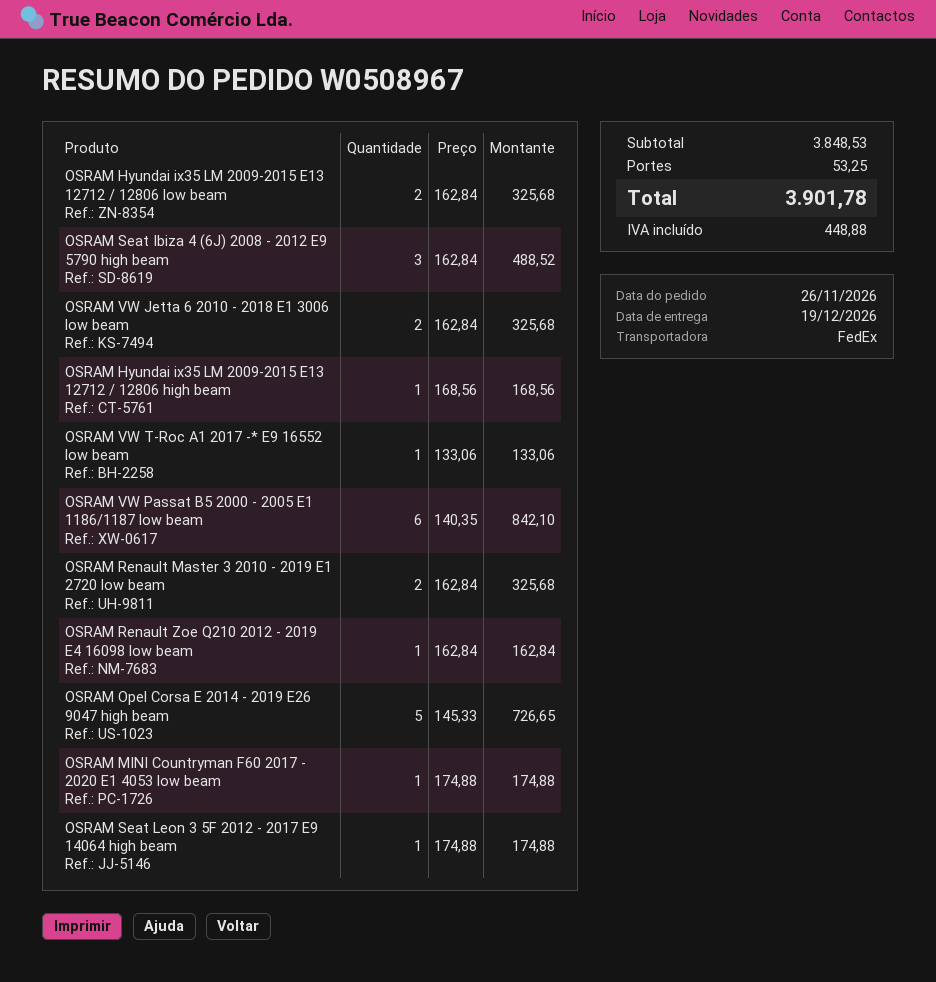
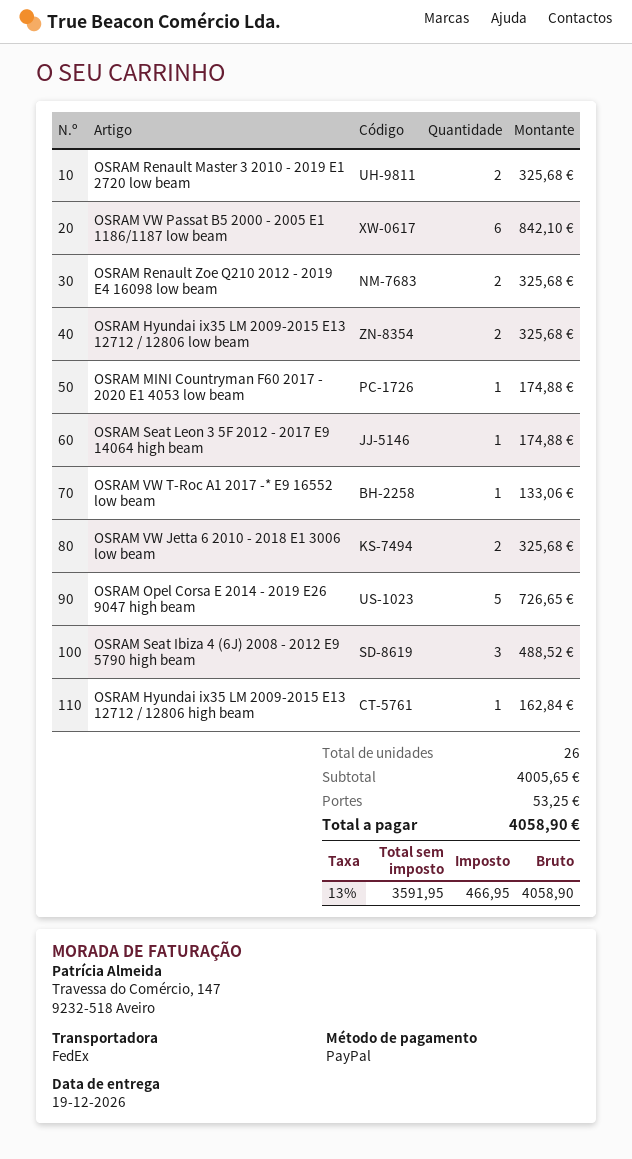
OSRAM Hyundai ix35 LM 2009-2015 E13 12712 / 12806 high beam: 1 for 168.56 -> 1 for 162.84
OSRAM Renault Zoe Q210 2012 - 2019 E4 16098 low beam: 1 for 162.84 -> 2 for 325.68
subtotal: 3848.53 -> 4005.65
tax: 448.88 -> 466.95
total: 3901.78 -> 4058.90

